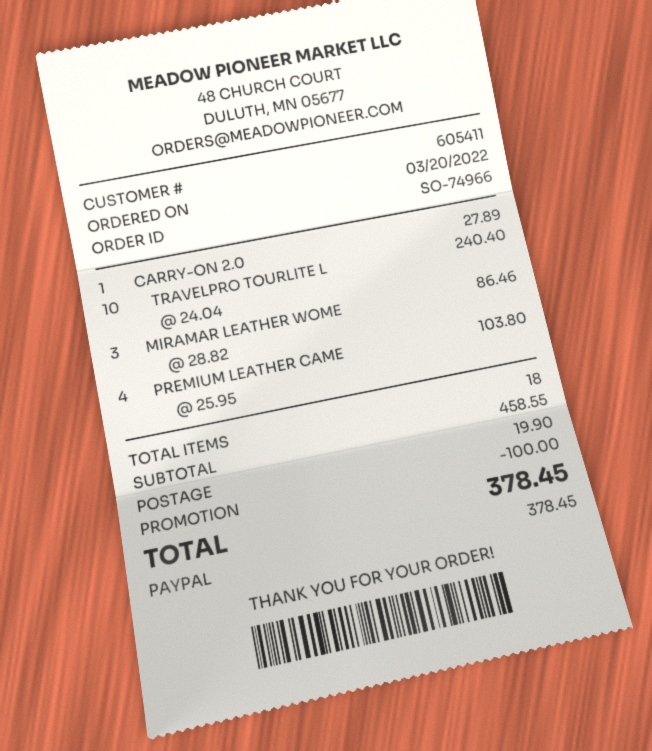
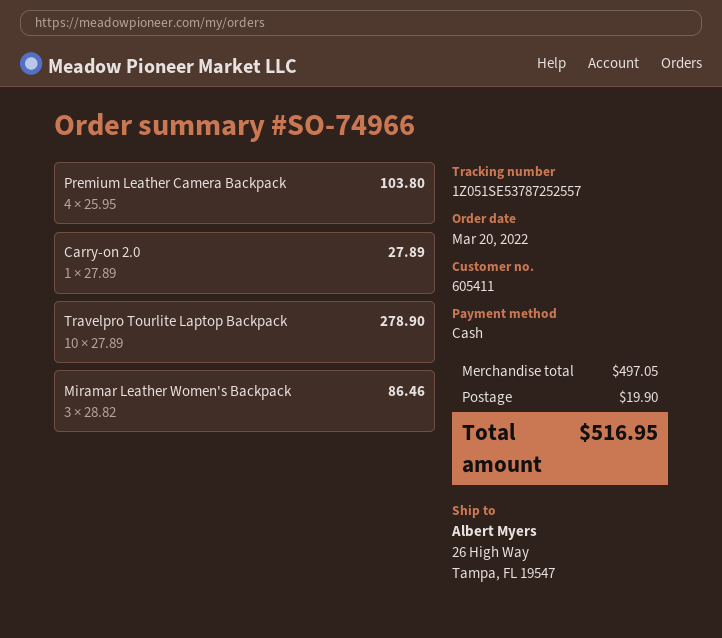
payment method: PayPal -> cash
TRAVELPRO TOURLITE L: 10 x 24.04 = 240.40 -> 10 x 27.89 = 278.90
subtotal: 458.55 -> 497.05
discount: 100.00 -> none
total: 378.45 -> 516.95

